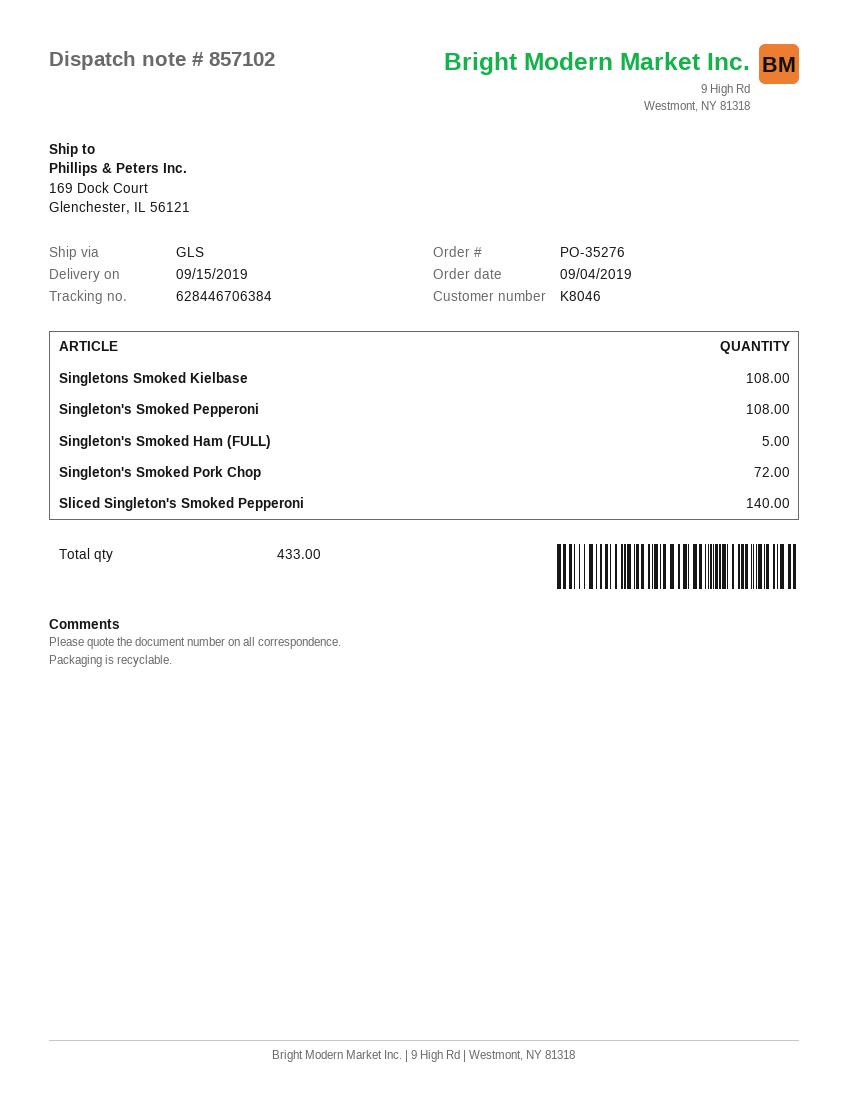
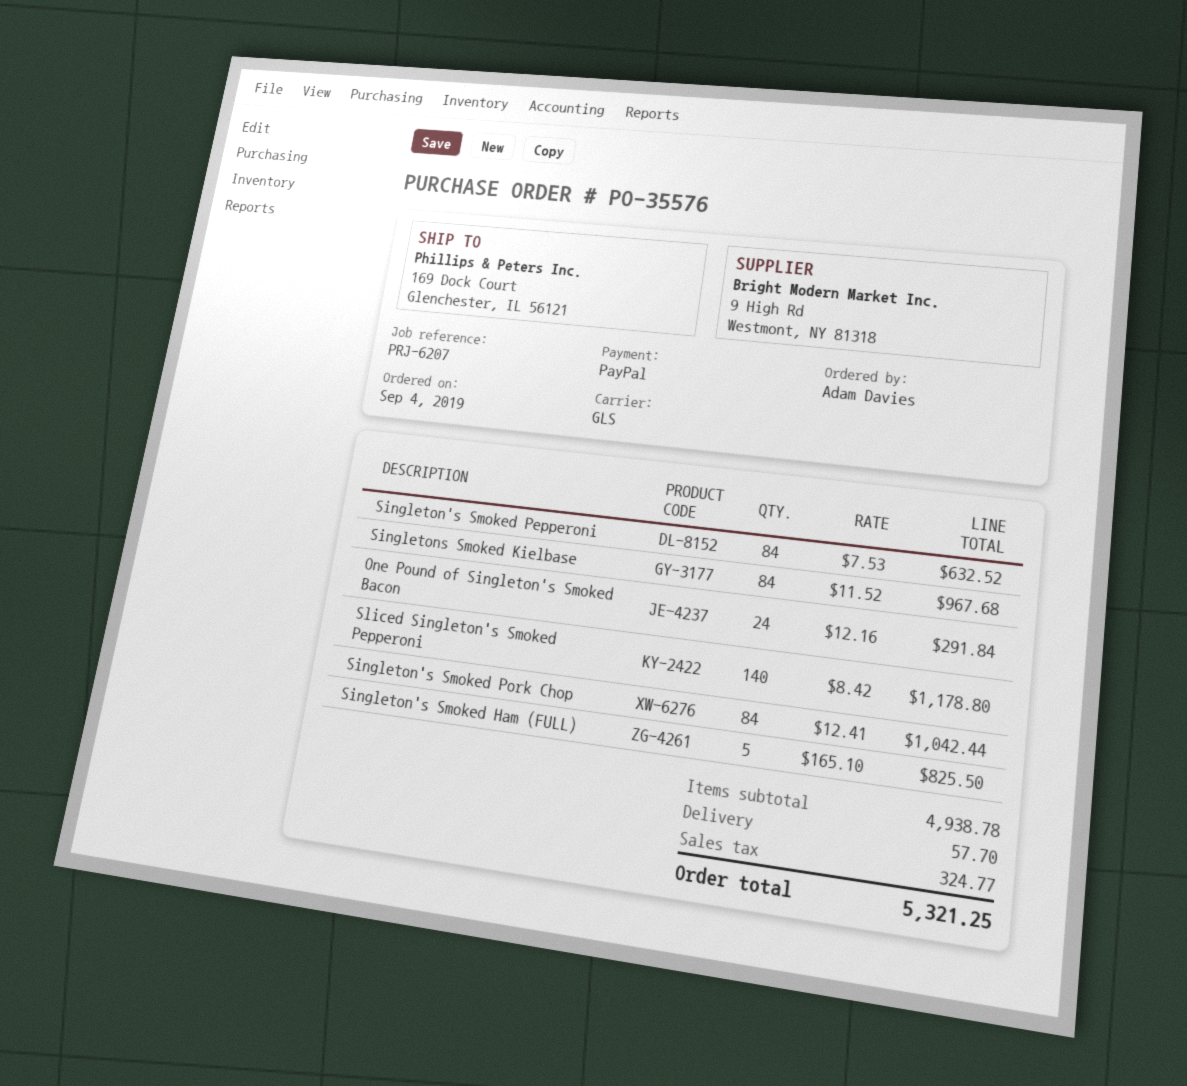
order number: PO-35276 -> PO-35576
Singletons Smoked Kielbase: 108 -> 84
Singleton's Smoked Pepperoni: 108 -> 84
Singleton's Smoked Pork Chop: 72 -> 84
One Pound of Singleton's Smoked Bacon: none -> 24

